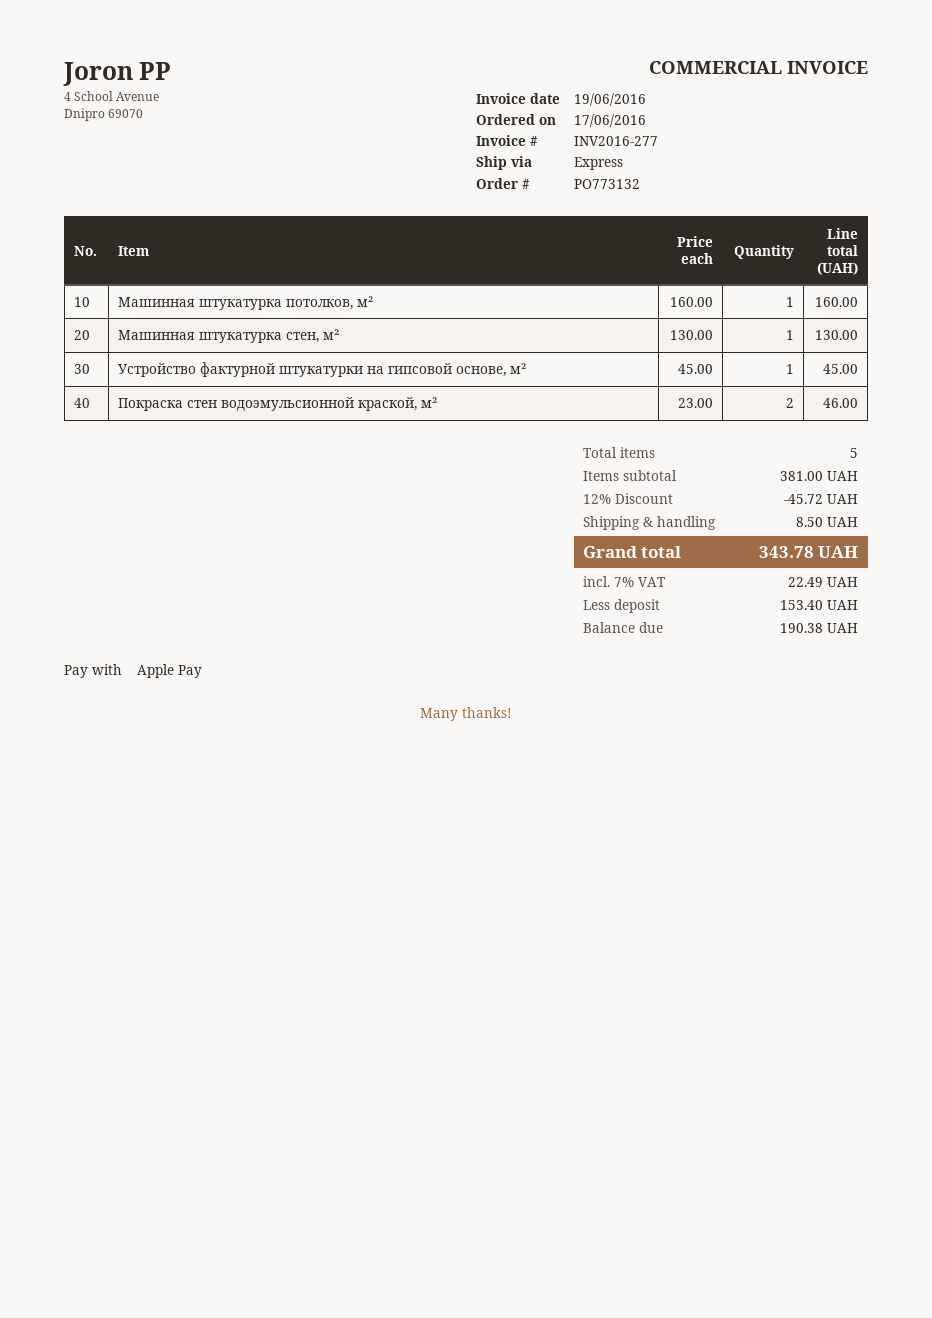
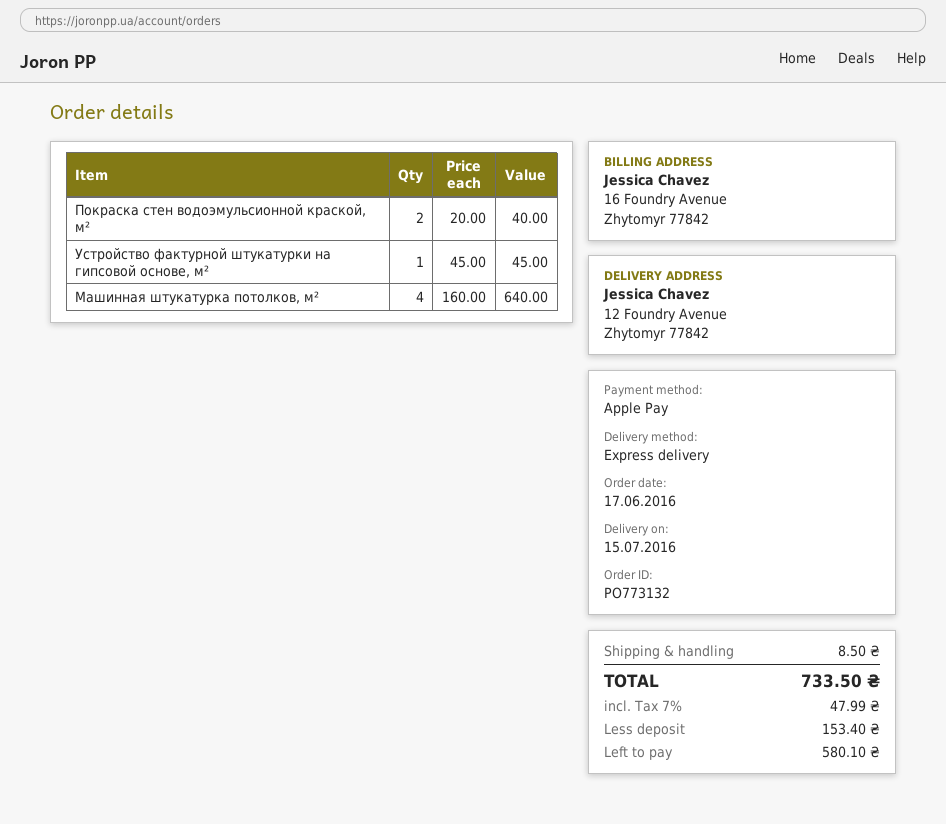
Машинная штукатурка потолков, м²: 1 x 160.00 = 160.00 -> 4 x 160.00 = 640.00
Машинная штукатурка стен, м²: 1 x 130.00 = 130.00 -> none
Покраска стен водоэмульсионной краской, м²: 2 x 23.00 = 46.00 -> 2 x 20.00 = 40.00
discount: 12% = 45.72 -> none
tax: 7% = 22.49 -> 7% = 47.99
total: 343.78 -> 733.50
balance: 190.38 -> 580.10

